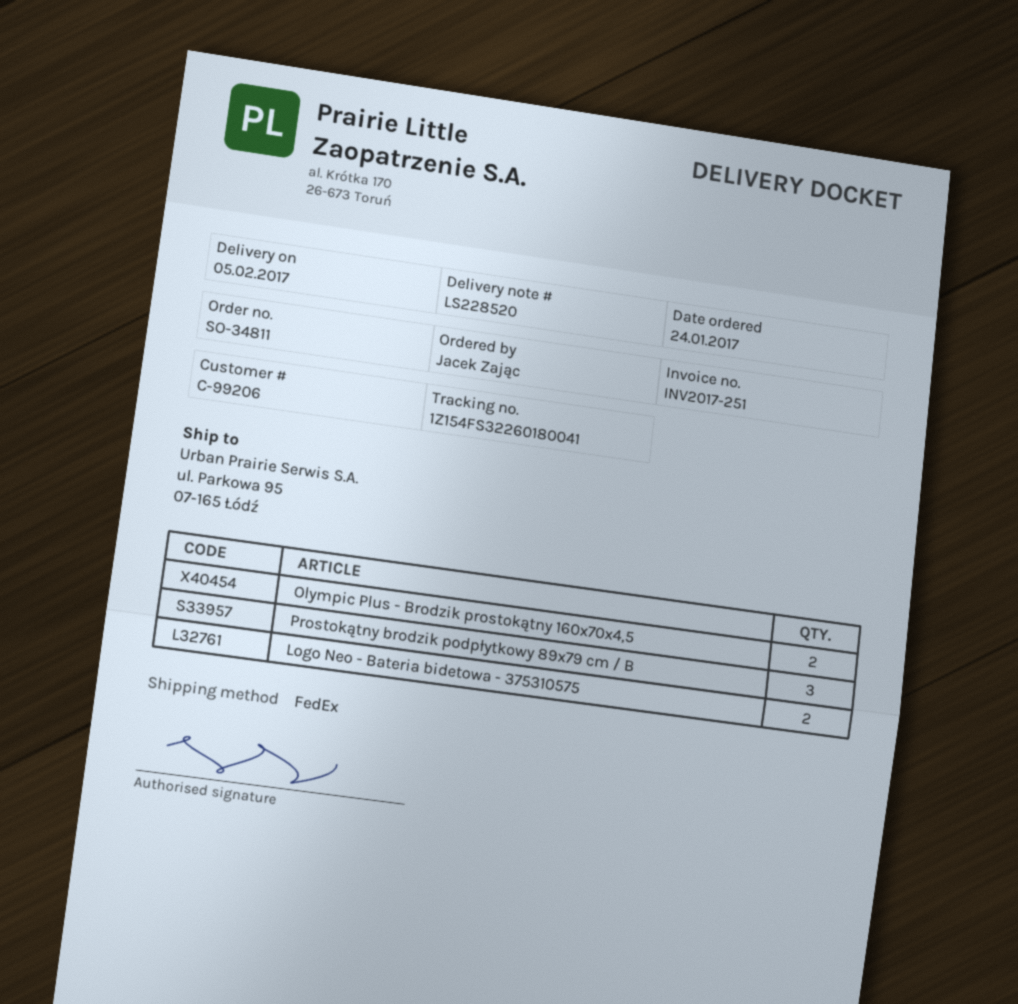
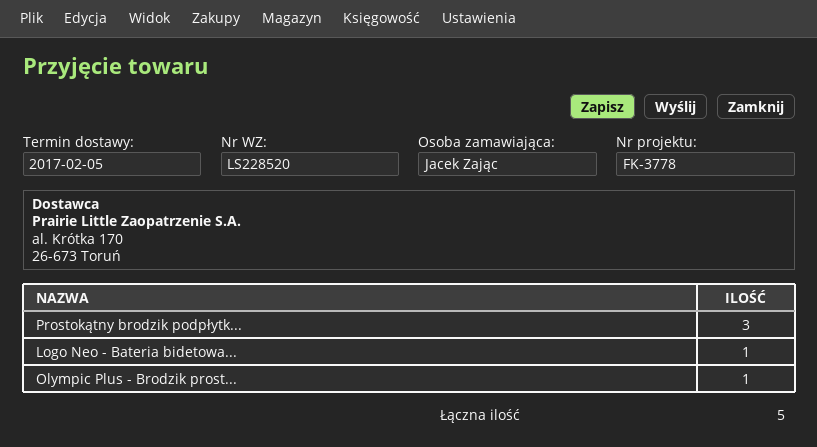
Olympic Plus - Brodzik prostokątny 160x70x4,5: 2 -> 1
Logo Neo - Bateria bidetowa - 375310575: 2 -> 1

